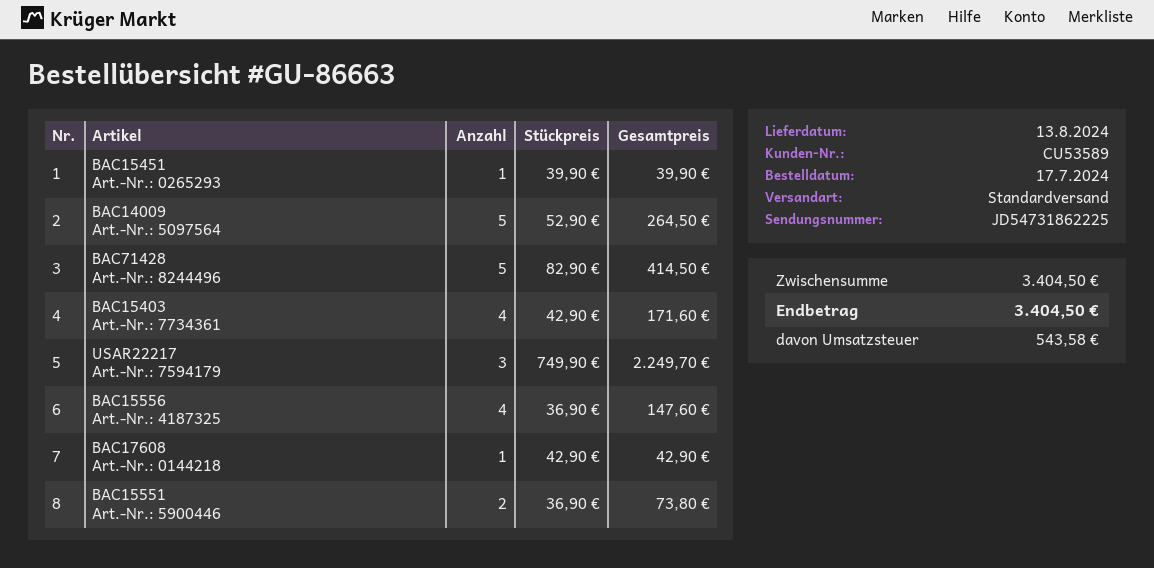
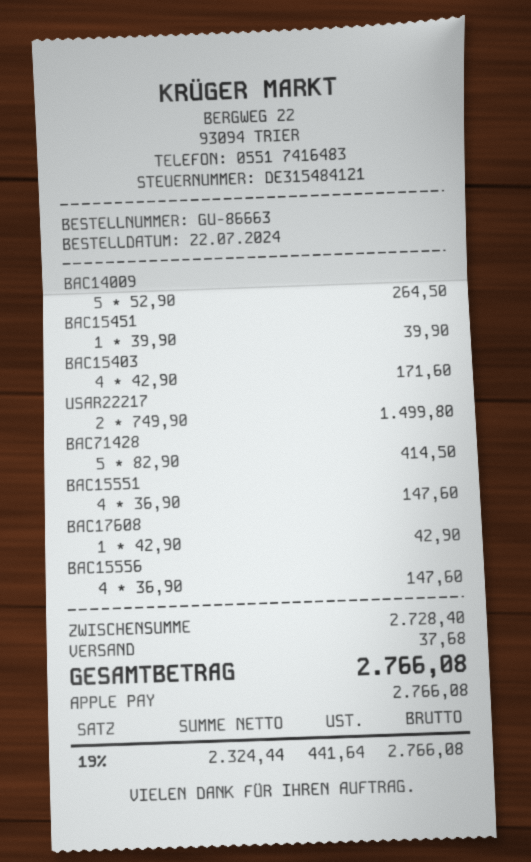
order date: 2024-07-17 -> 2024-07-22
USAR22217: 3 x 749.90 = 2249.70 -> 2 x 749.90 = 1499.80
BAC15551: 2 x 36.90 = 73.80 -> 4 x 36.90 = 147.60
subtotal: 3404.50 -> 2728.40
shipping: none -> 37.68
tax: 543.58 -> 441.64
total: 3404.50 -> 2766.08

